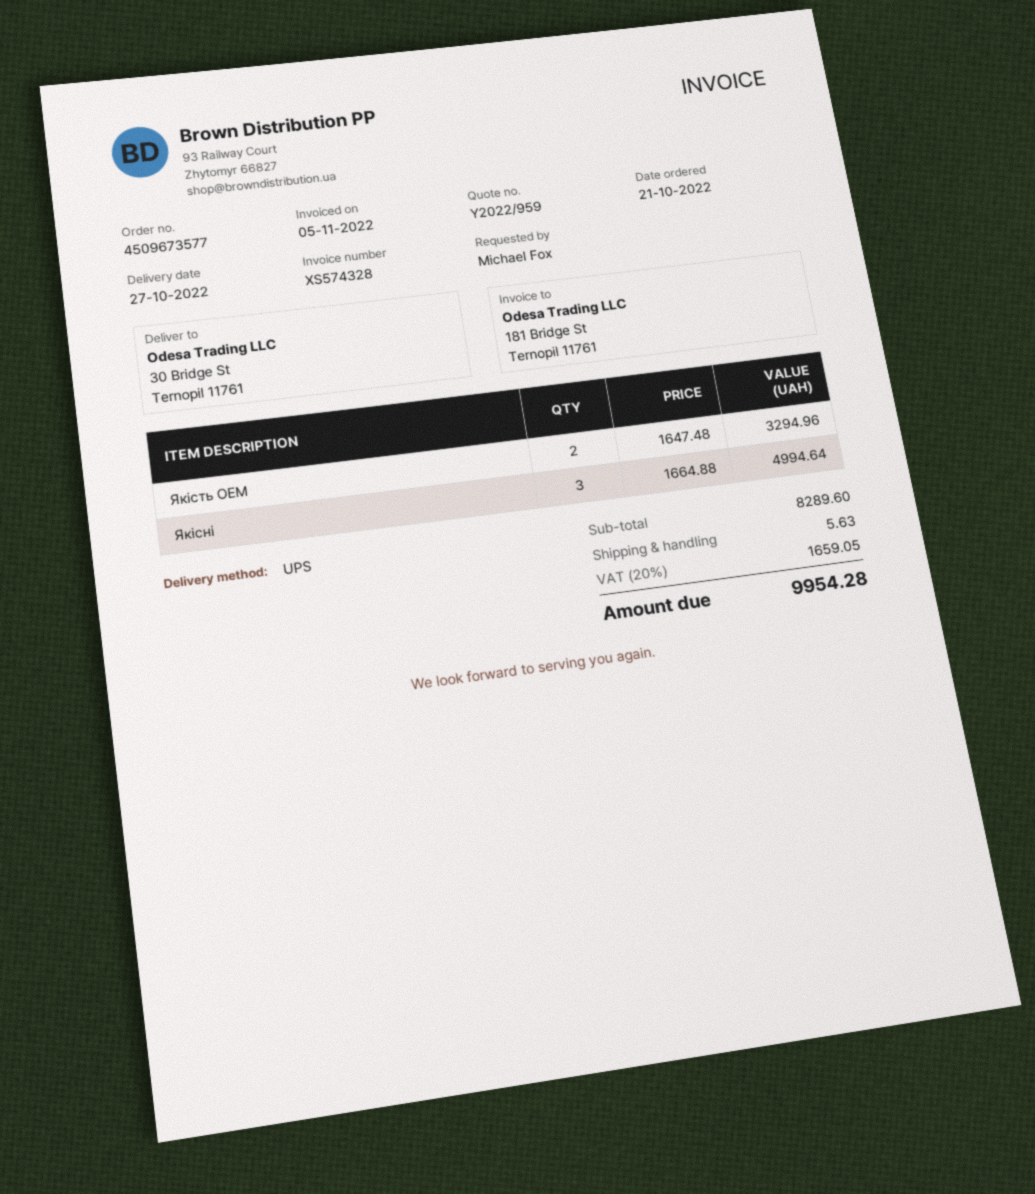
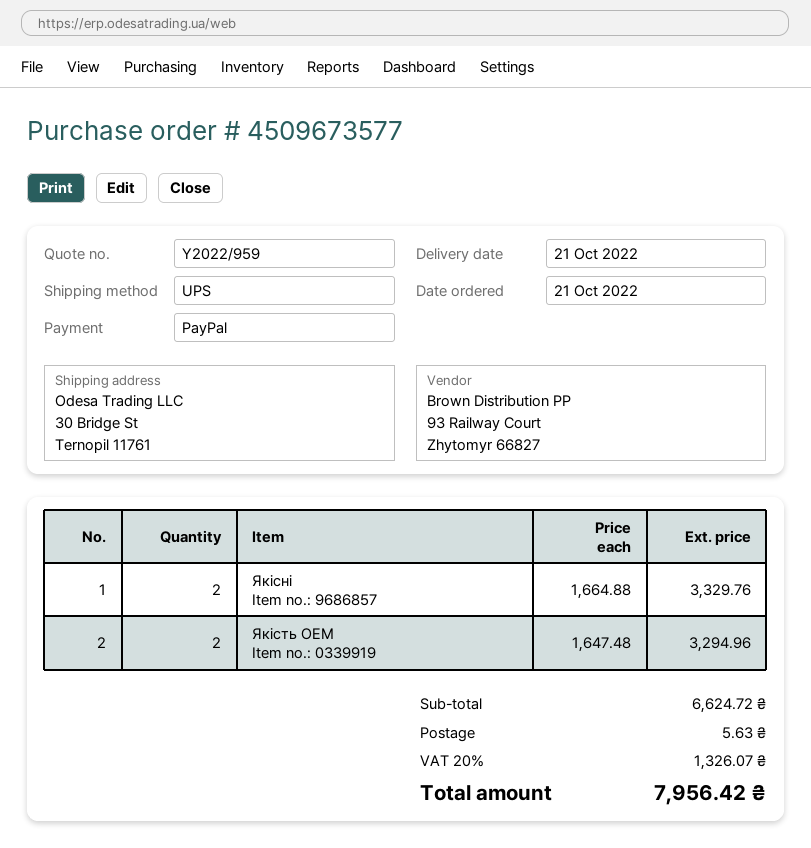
delivery date: 2022-10-27 -> 2022-10-21
Якісні: 3 x 1664.88 = 4994.64 -> 2 x 1664.88 = 3329.76
subtotal: 8289.60 -> 6624.72
tax: 20% = 1659.05 -> 20% = 1326.07
total: 9954.28 -> 7956.42

